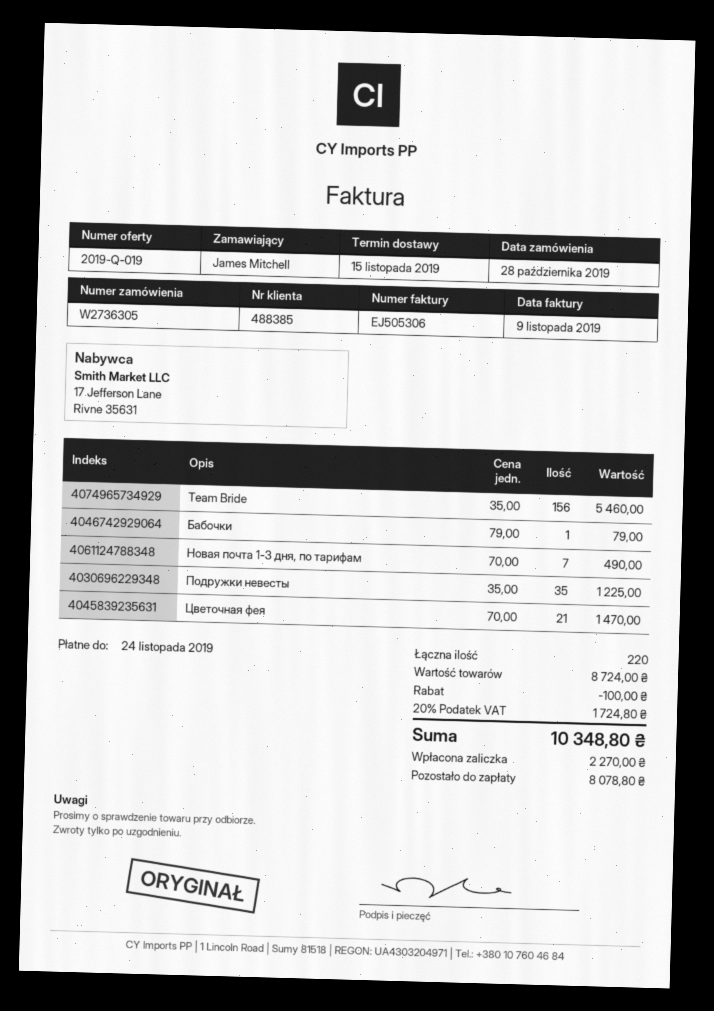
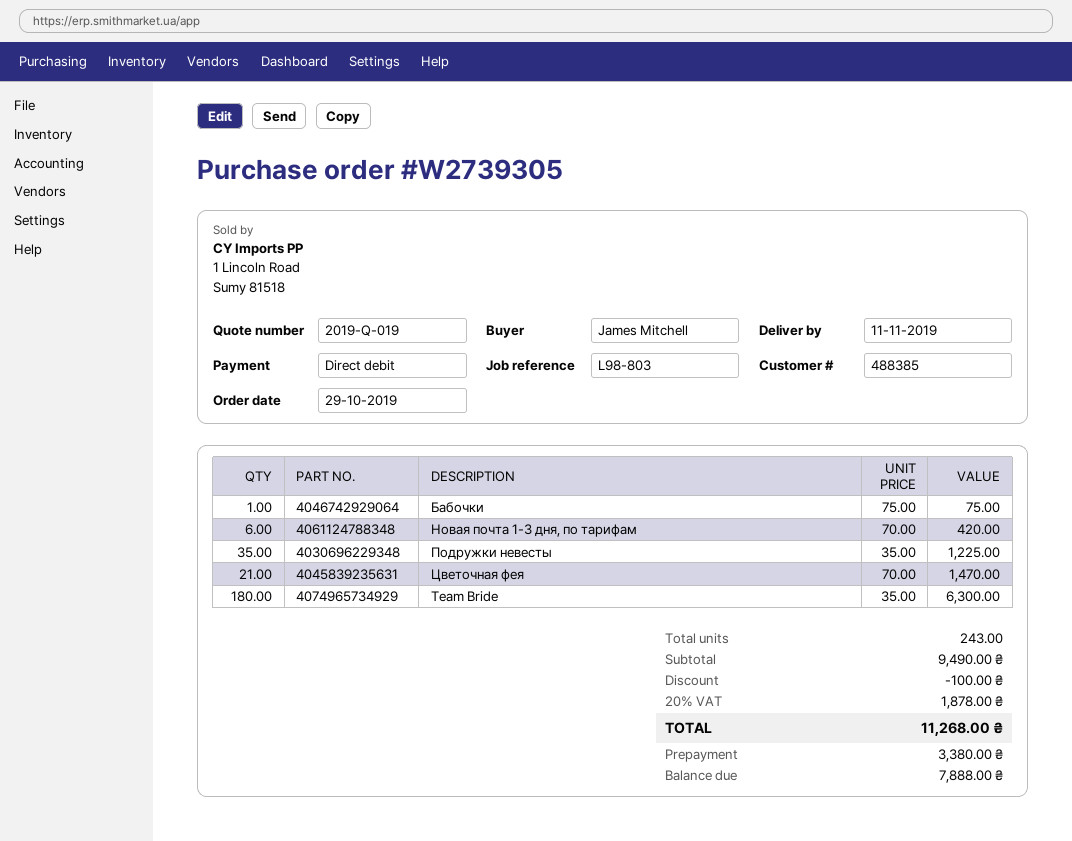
order number: W2736305 -> W2739305
order date: 2019-10-28 -> 2019-10-29
delivery date: 2019-11-15 -> 2019-11-11
Team Bride: 156 x 35.00 = 5460.00 -> 180 x 35.00 = 6300.00
Бабочки: 1 x 79.00 = 79.00 -> 1 x 75.00 = 75.00
Новая почта 1-3 дня, по тарифам: 7 x 70.00 = 490.00 -> 6 x 70.00 = 420.00
total quantity: 220 -> 243
subtotal: 8724.00 -> 9490.00
tax: 20% = 1724.80 -> 20% = 1878.00
total: 10348.80 -> 11268.00
deposit: 2270.00 -> 3380.00
balance: 8078.80 -> 7888.00

